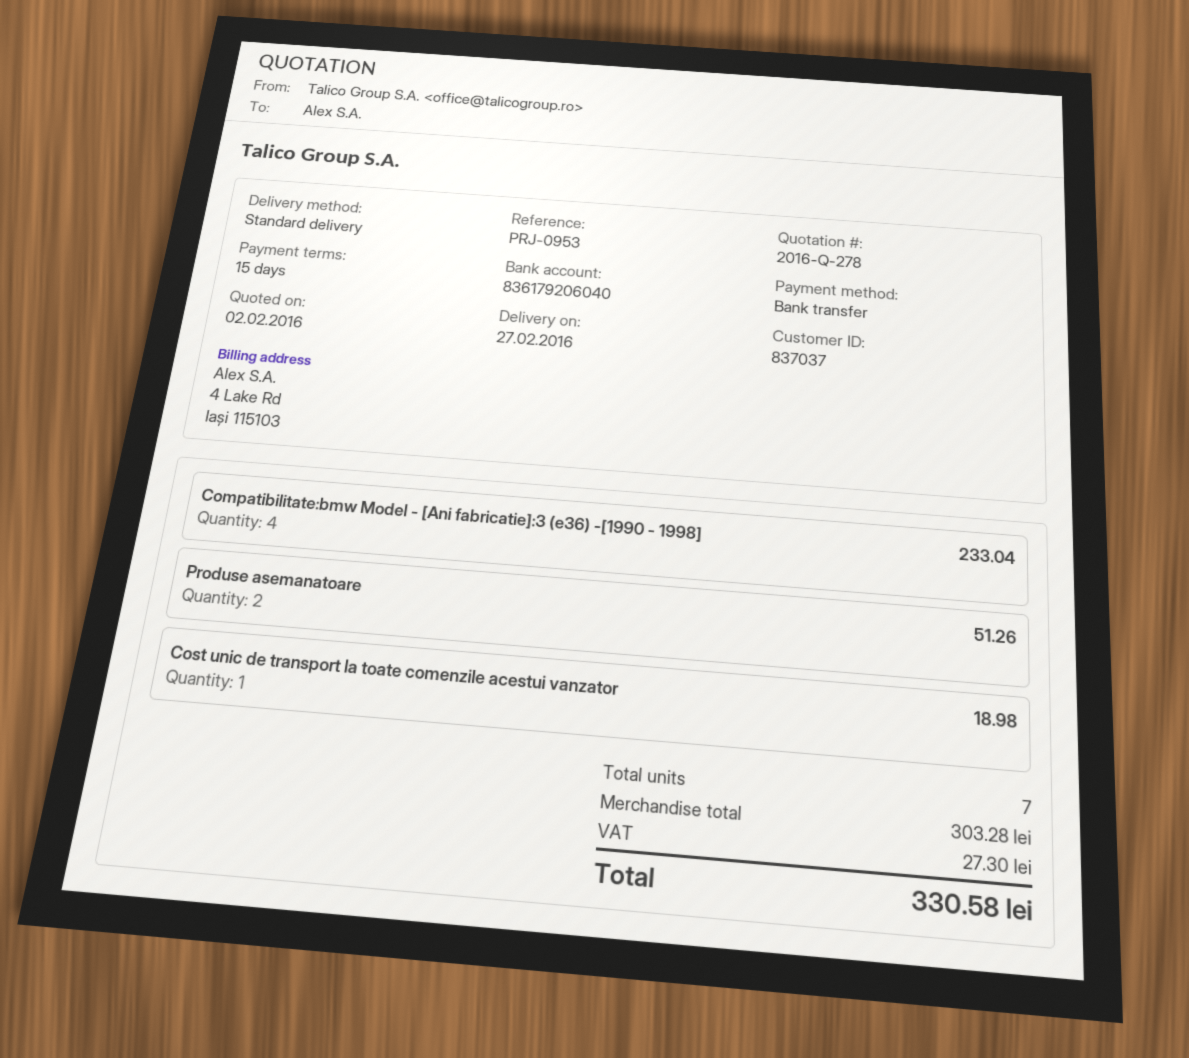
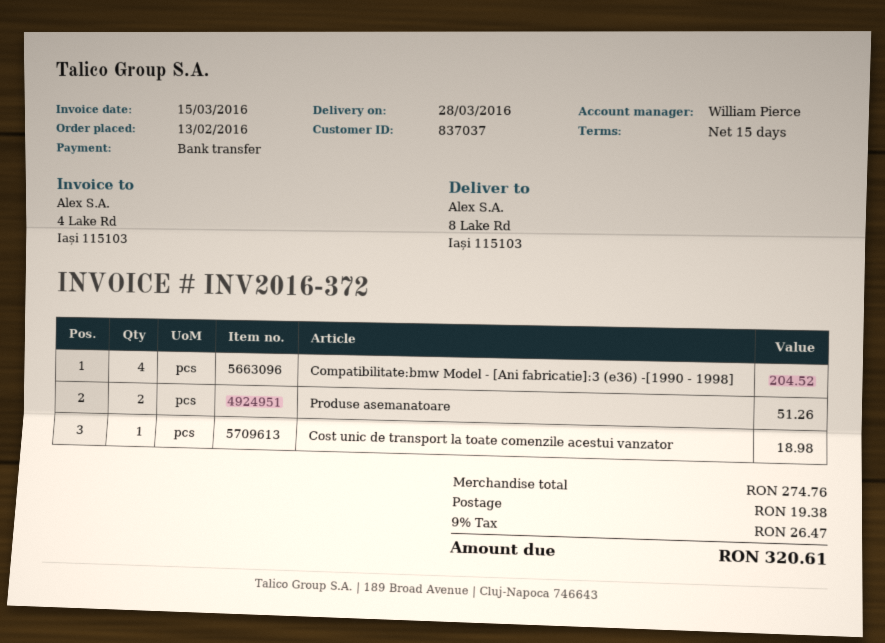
delivery date: 2016-02-27 -> 2016-03-28
Compatibilitate:bmw Model - [Ani fabricatie]:3 (e36) -[1990 - 1998]: 4 for 233.04 -> 4 for 204.52
subtotal: 303.28 -> 274.76
shipping: none -> 19.38
tax: 27.30 -> 26.47
total: 330.58 -> 320.61

